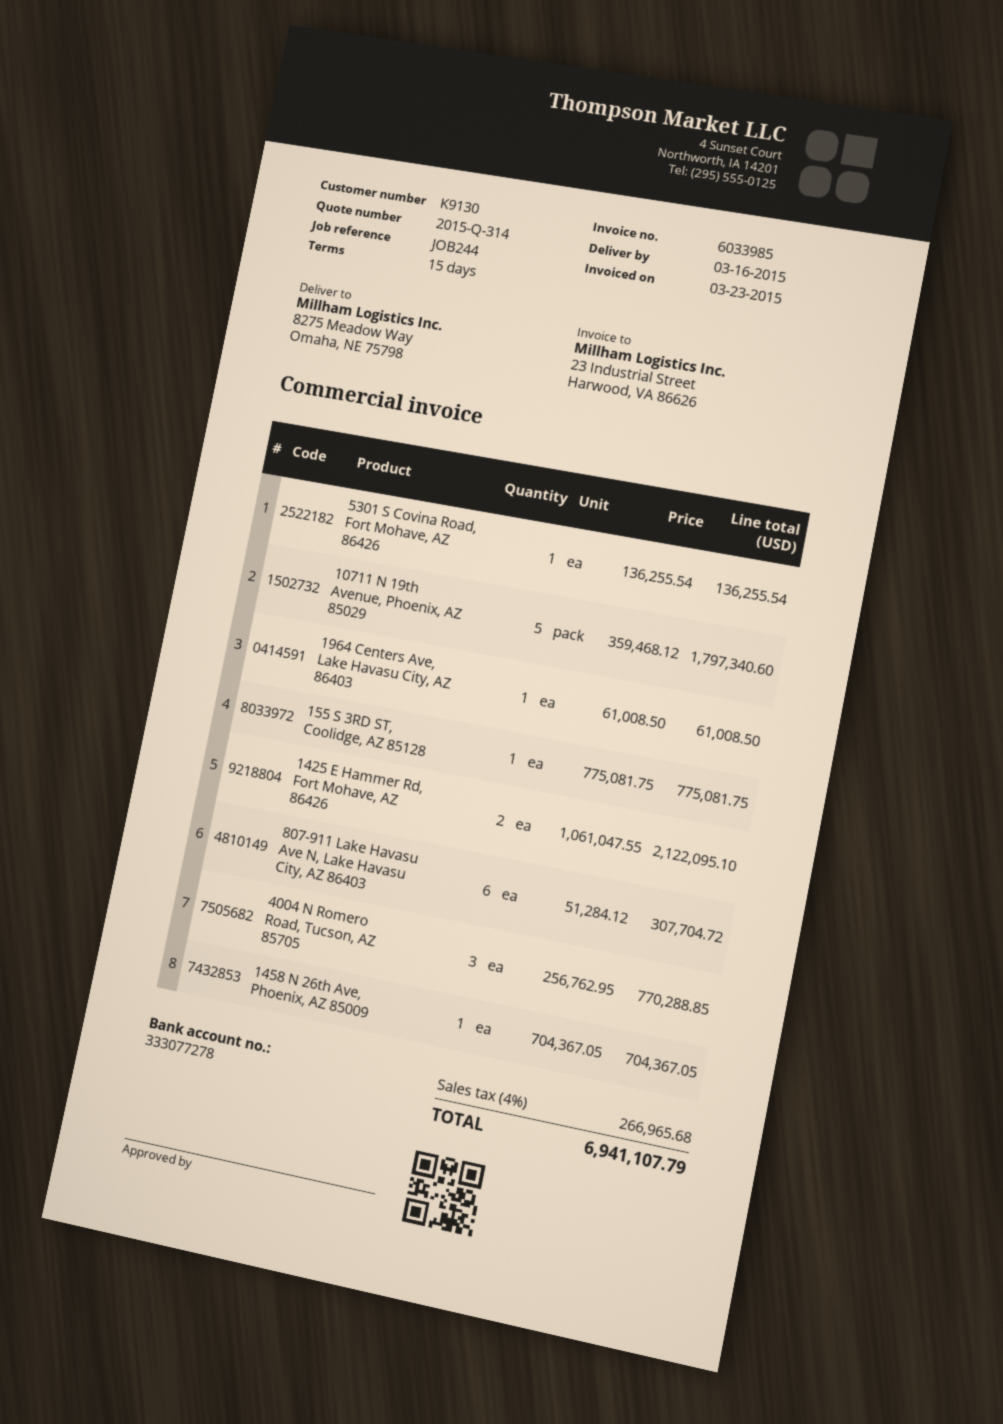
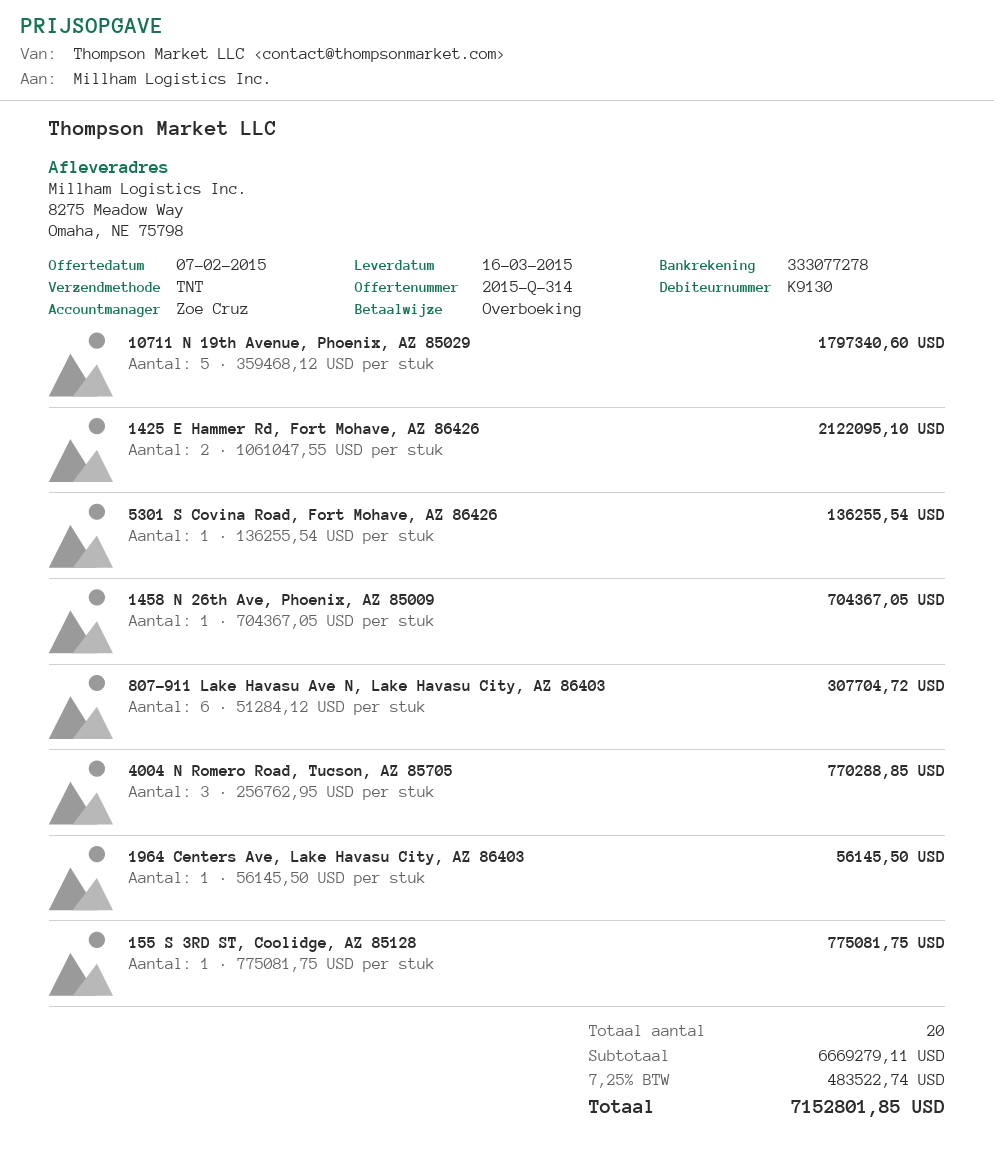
1964 Centers Ave, Lake Havasu City, AZ 86403: 1 x 61008.50 = 61008.50 -> 1 x 56145.50 = 56145.50
tax: 4% = 266965.68 -> 7.25% = 483522.74
total: 6941107.79 -> 7152801.85

